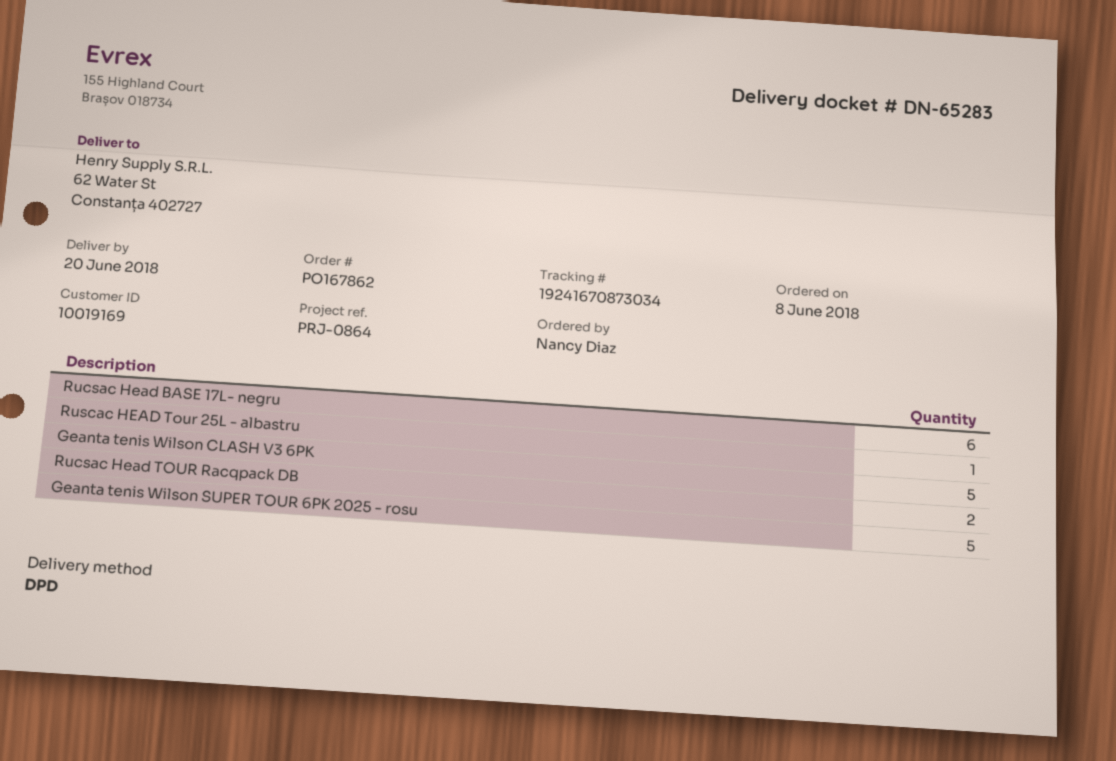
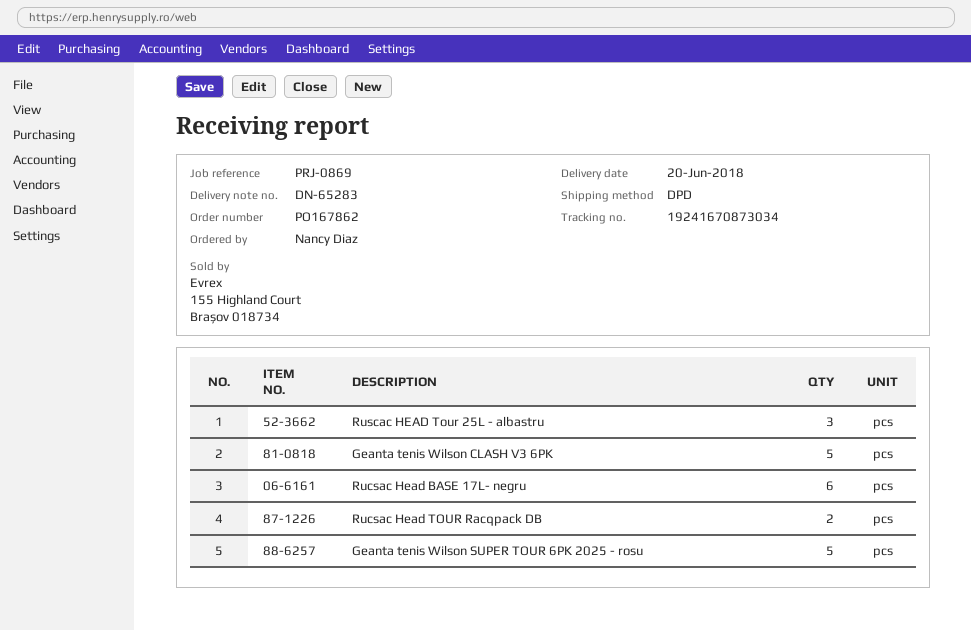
reference: PRJ-0864 -> PRJ-0869
Ruscac HEAD Tour 25L - albastru: 1 -> 3

